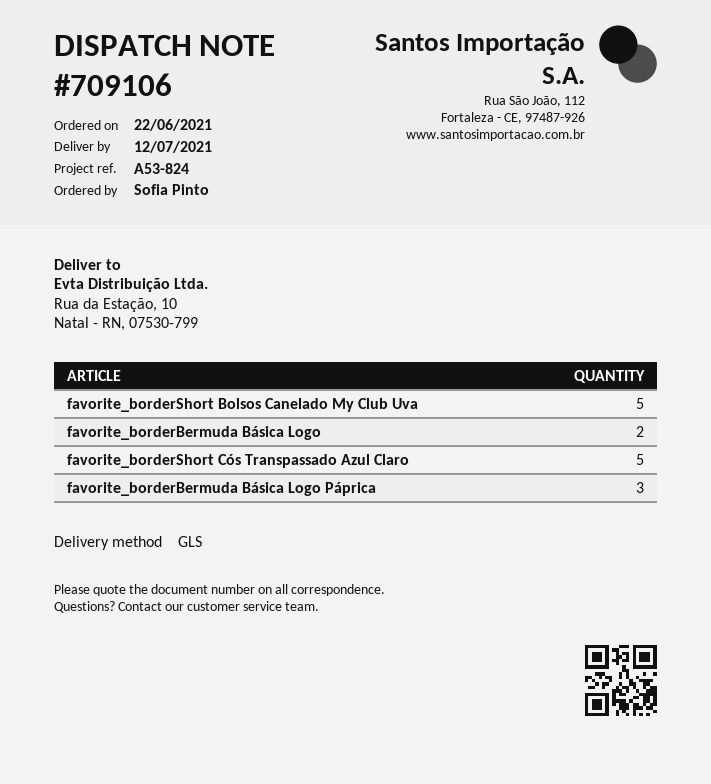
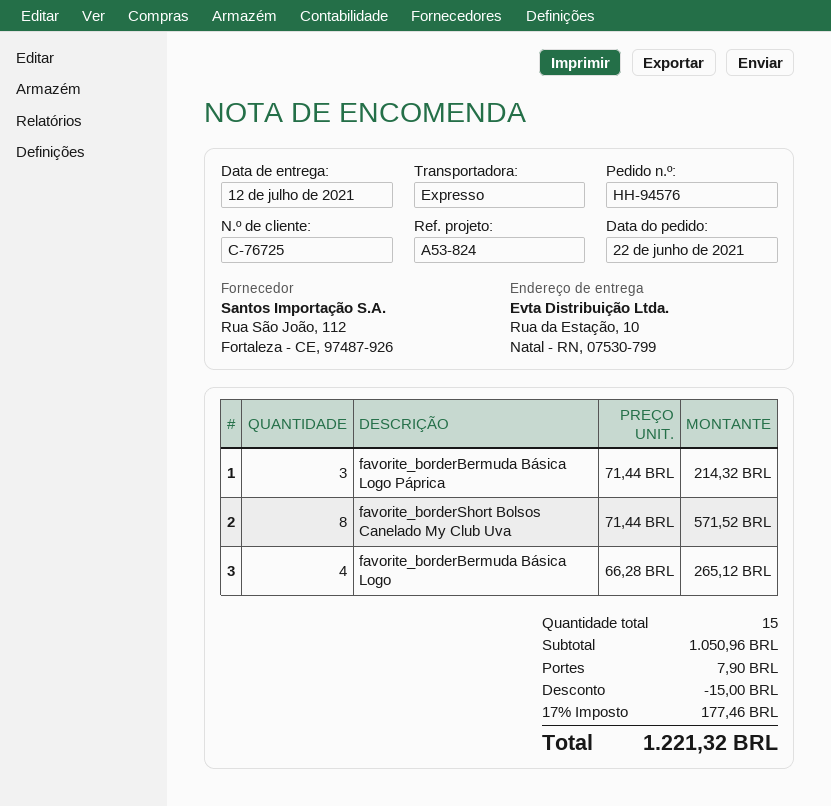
shipping method: GLS -> express
favorite_borderShort Bolsos Canelado My Club Uva: 5 -> 8
favorite_borderBermuda Básica Logo: 2 -> 4
favorite_borderShort Cós Transpassado Azul Claro: 5 -> none

